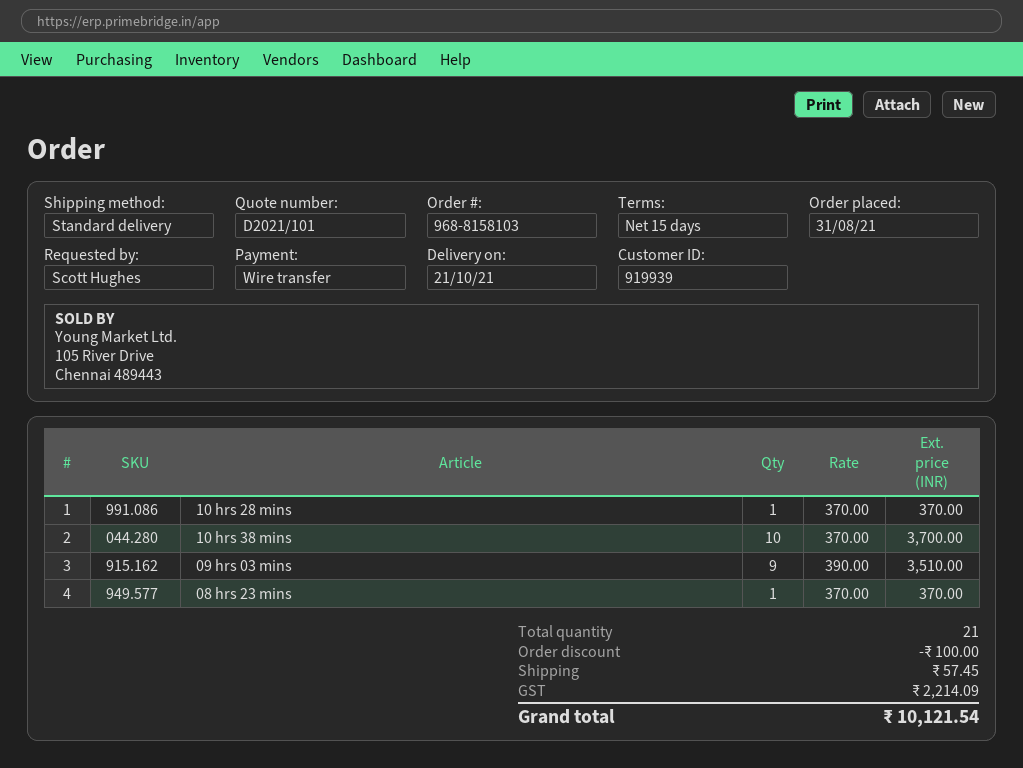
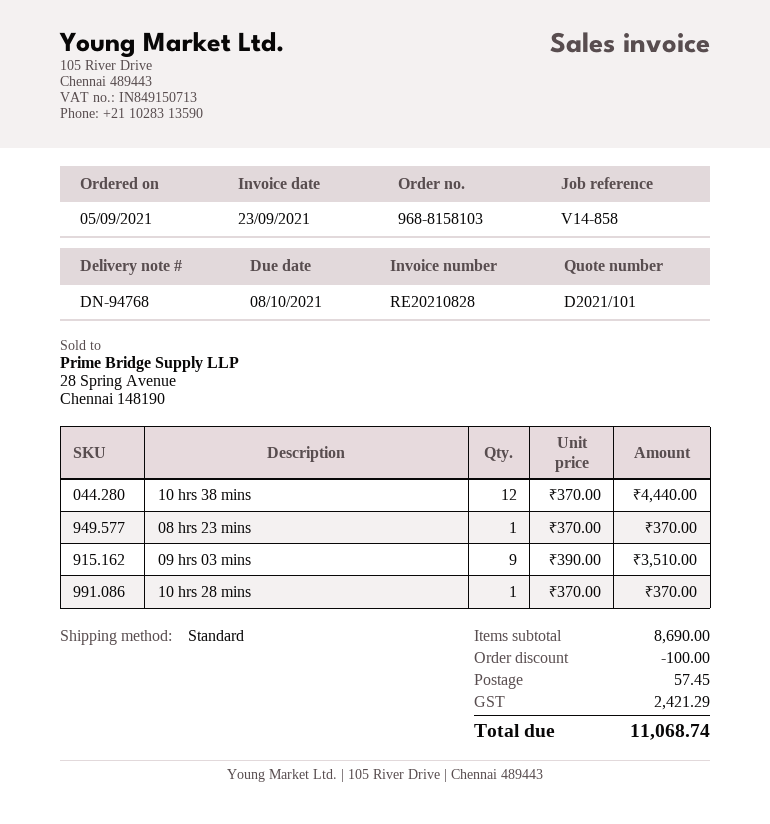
order date: 2021-08-31 -> 2021-09-05
10 hrs 38 mins: 10 x 370.00 = 3700.00 -> 12 x 370.00 = 4440.00
tax: 2214.09 -> 2421.29
total: 10121.54 -> 11068.74

